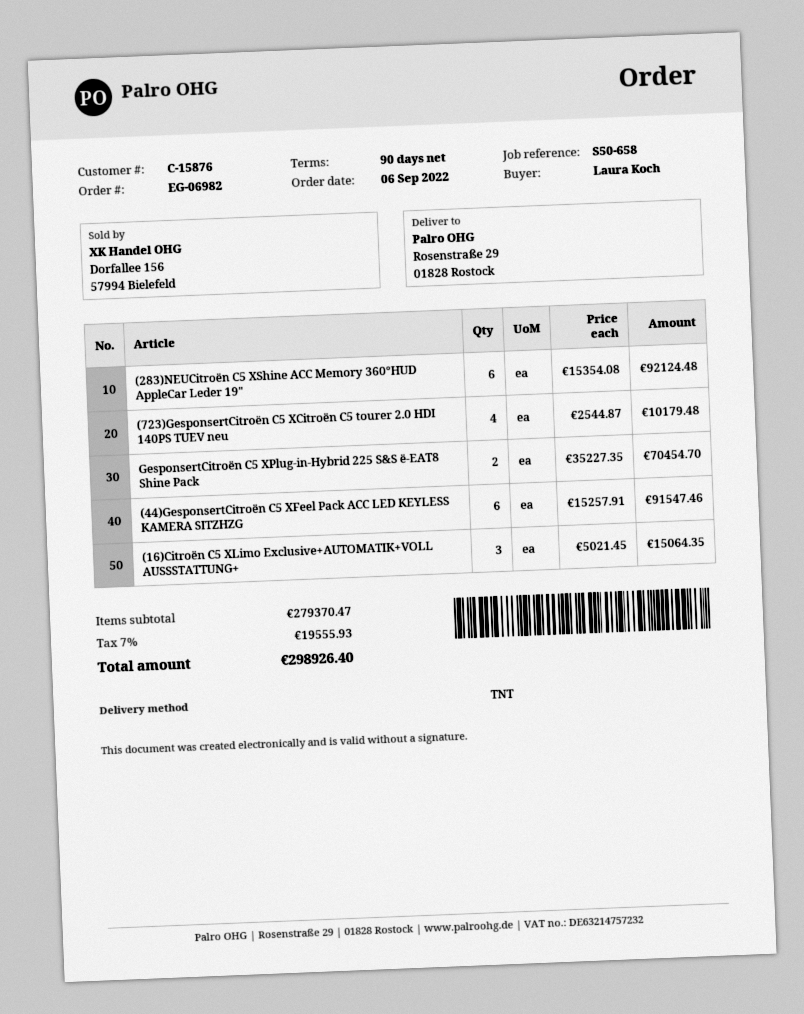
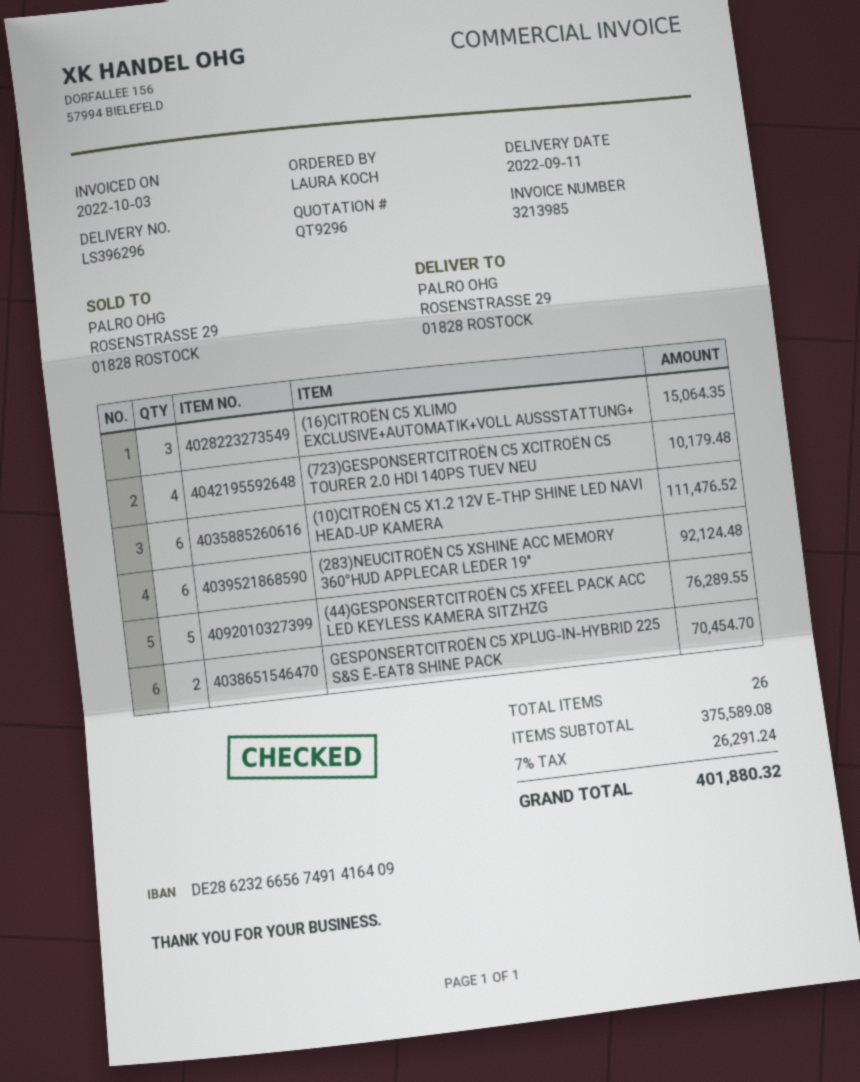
(44)GesponsertCitroën C5 XFeel Pack ACC LED KEYLESS KAMERA SITZHZG: 6 for 91547.46 -> 5 for 76289.55
(10)CITROËN C5 X1.2 12V E-THP SHINE LED NAVI HEAD-UP KAMERA: none -> 6 for 111476.52
subtotal: 279370.47 -> 375589.08
tax: 7% = 19555.93 -> 7% = 26291.24
total: 298926.40 -> 401880.32

